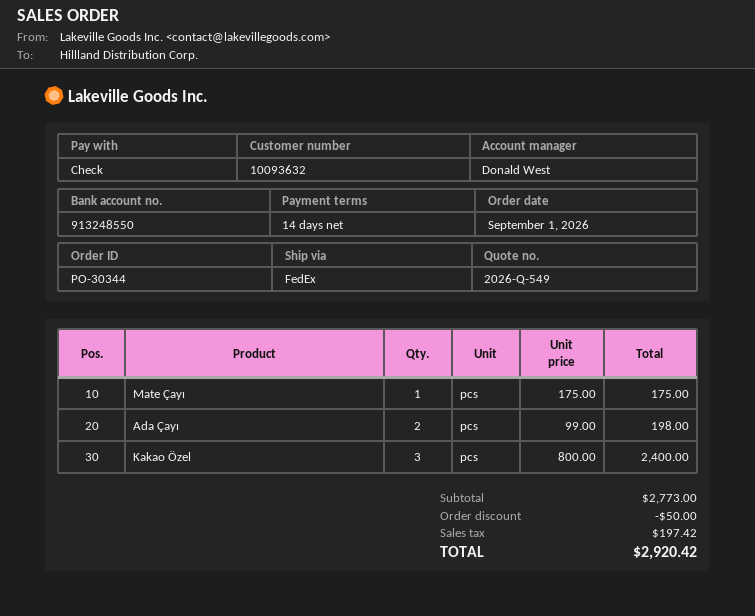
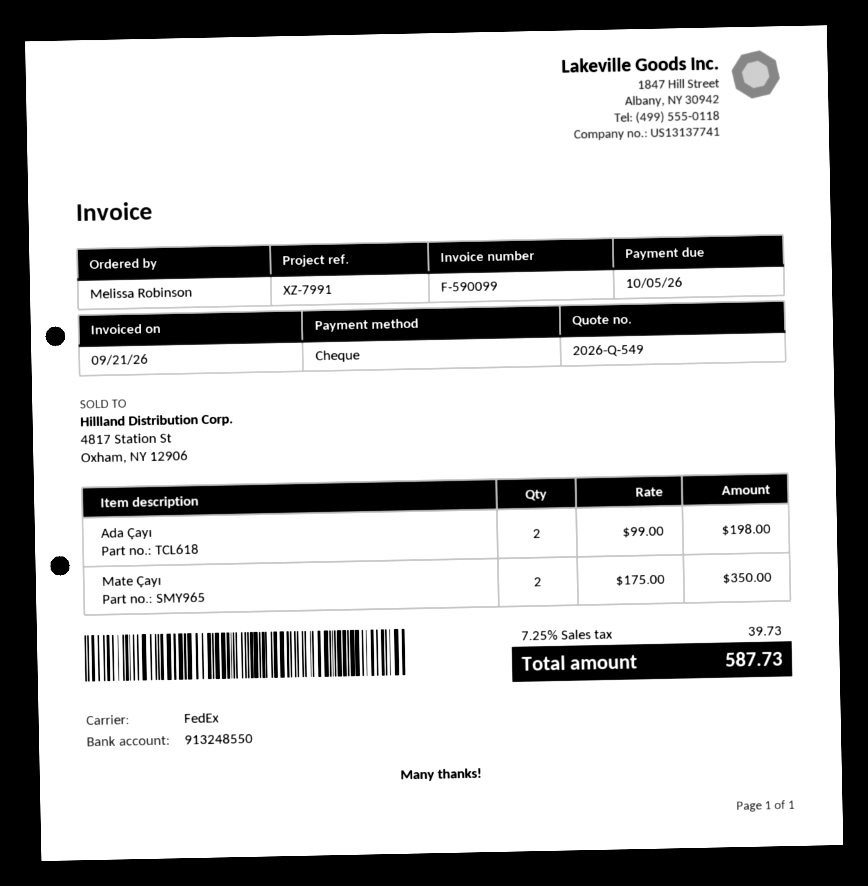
Mate Çayı: 1 x 175.00 = 175.00 -> 2 x 175.00 = 350.00
Kakao Özel: 3 x 800.00 = 2400.00 -> none
discount: 50.00 -> none
tax: 197.42 -> 39.73
total: 2920.42 -> 587.73

